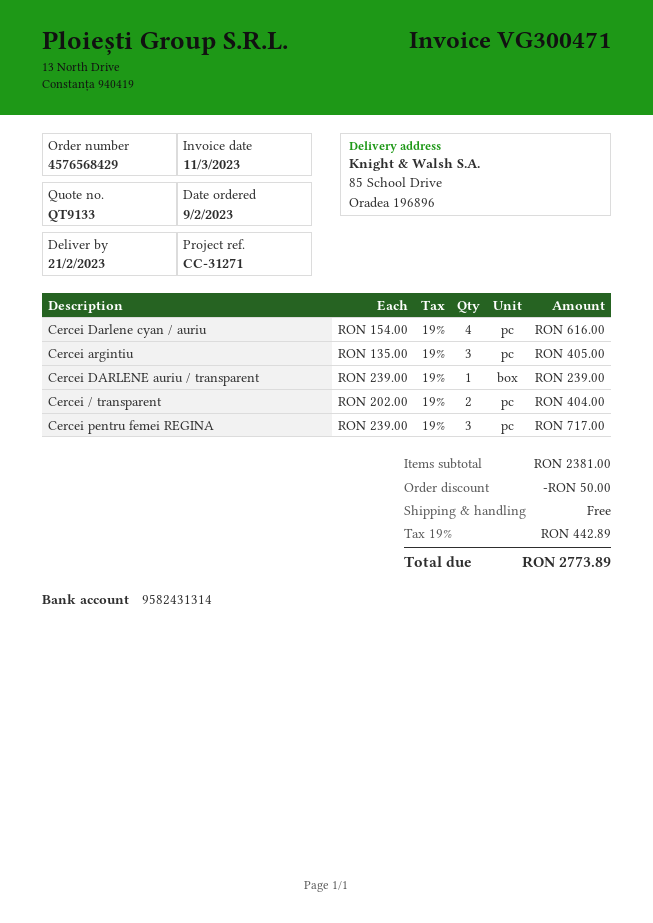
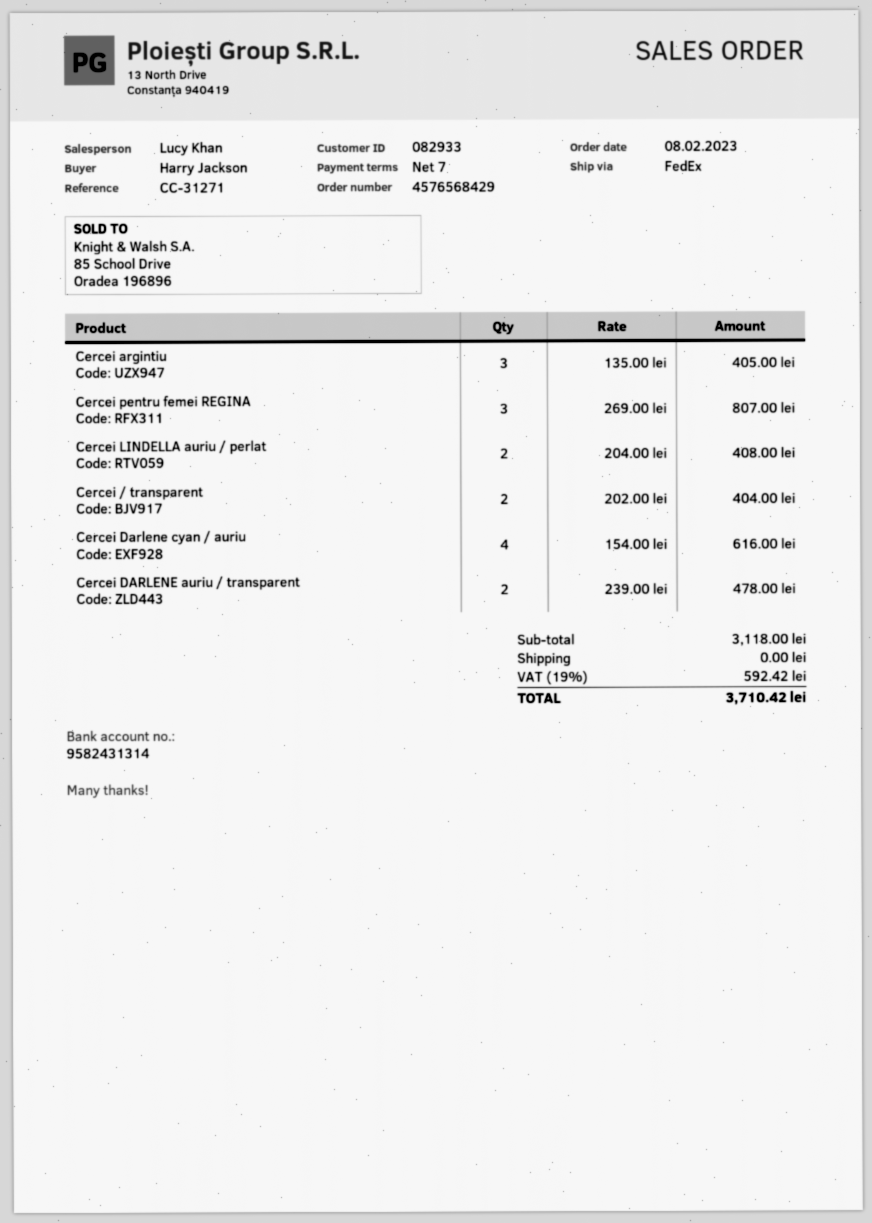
order date: 2023-02-09 -> 2023-02-08
Cercei DARLENE auriu / transparent: 1 x 239.00 = 239.00 -> 2 x 239.00 = 478.00
Cercei pentru femei REGINA: 3 x 239.00 = 717.00 -> 3 x 269.00 = 807.00
Cercei LINDELLA auriu / perlat: none -> 2 x 204.00 = 408.00
subtotal: 2381.00 -> 3118.00
discount: 50.00 -> none
tax: 19% = 442.89 -> 19% = 592.42
total: 2773.89 -> 3710.42

